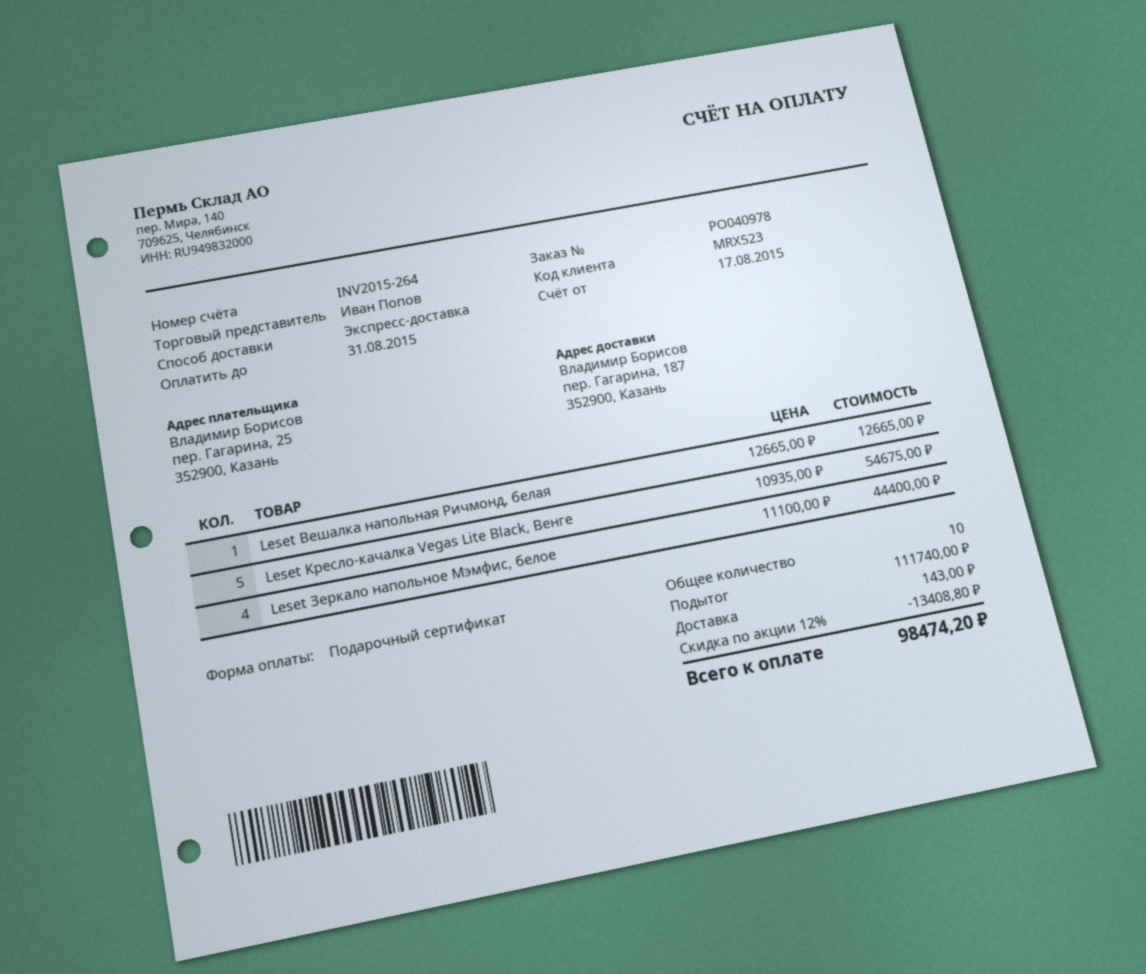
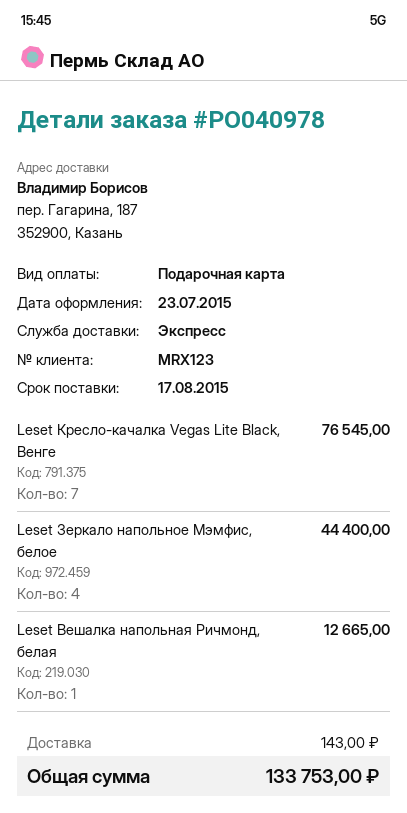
customer number: MRX523 -> MRX123
Leset Кресло-качалка Vegas Lite Black, Венге: 5 for 54675.00 -> 7 for 76545.00
discount: 12% = 13408.80 -> none
total: 98474.20 -> 133753.00

